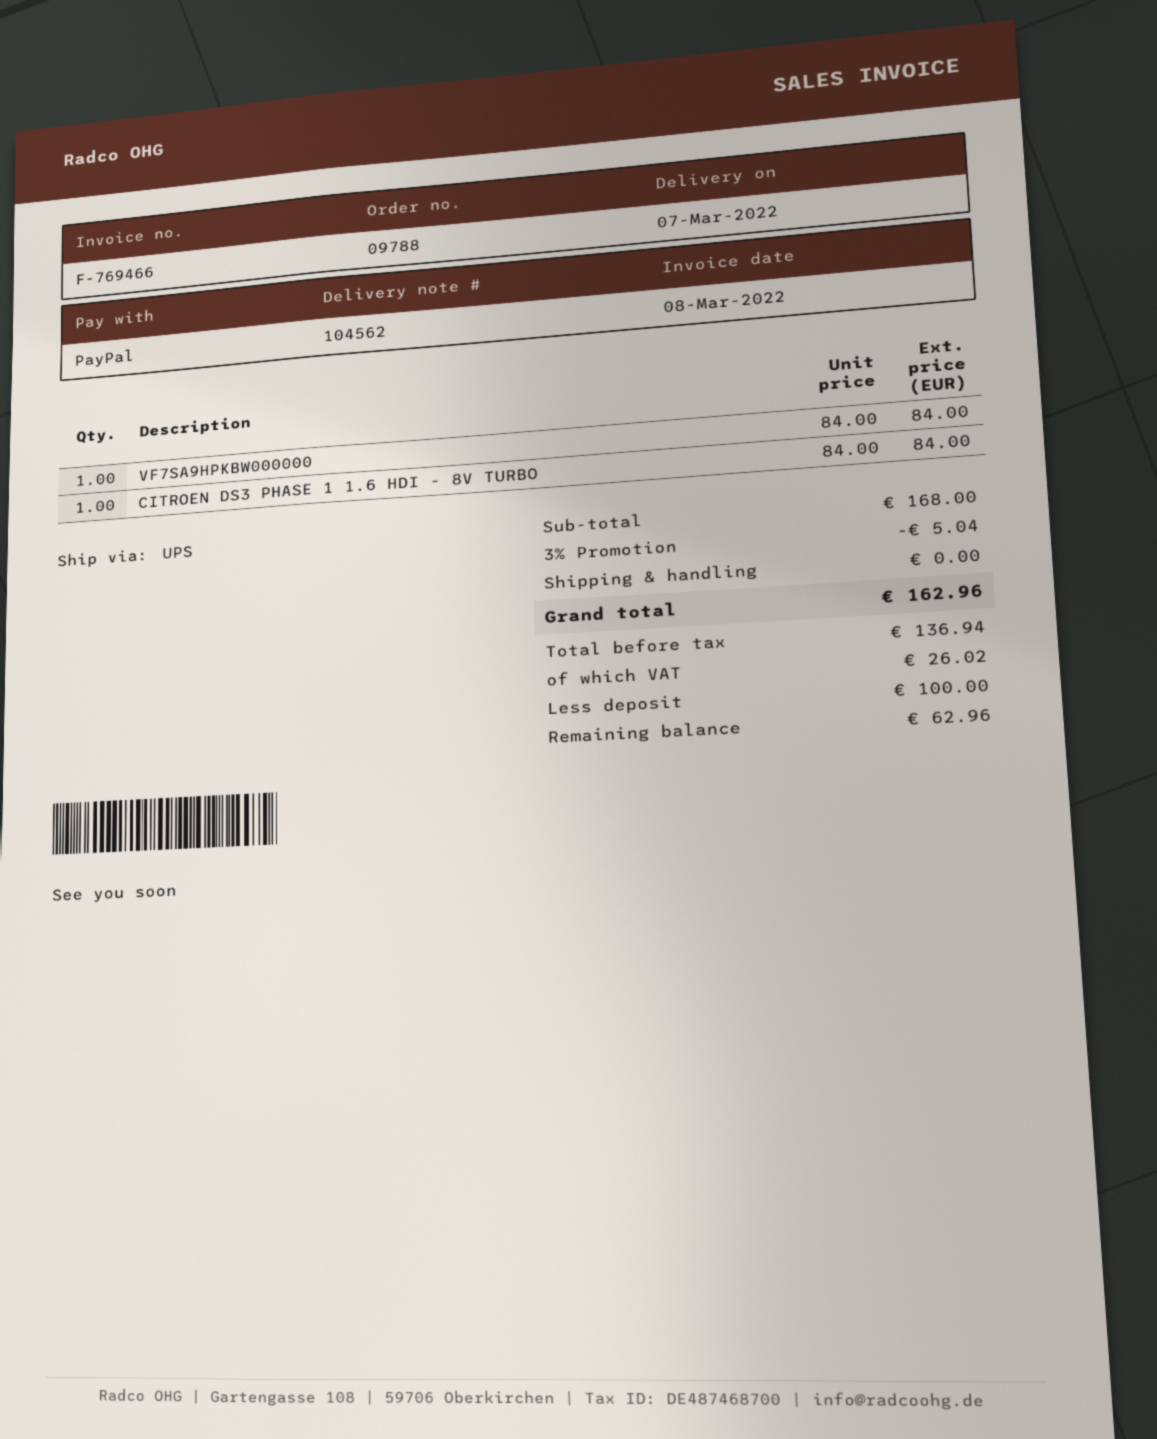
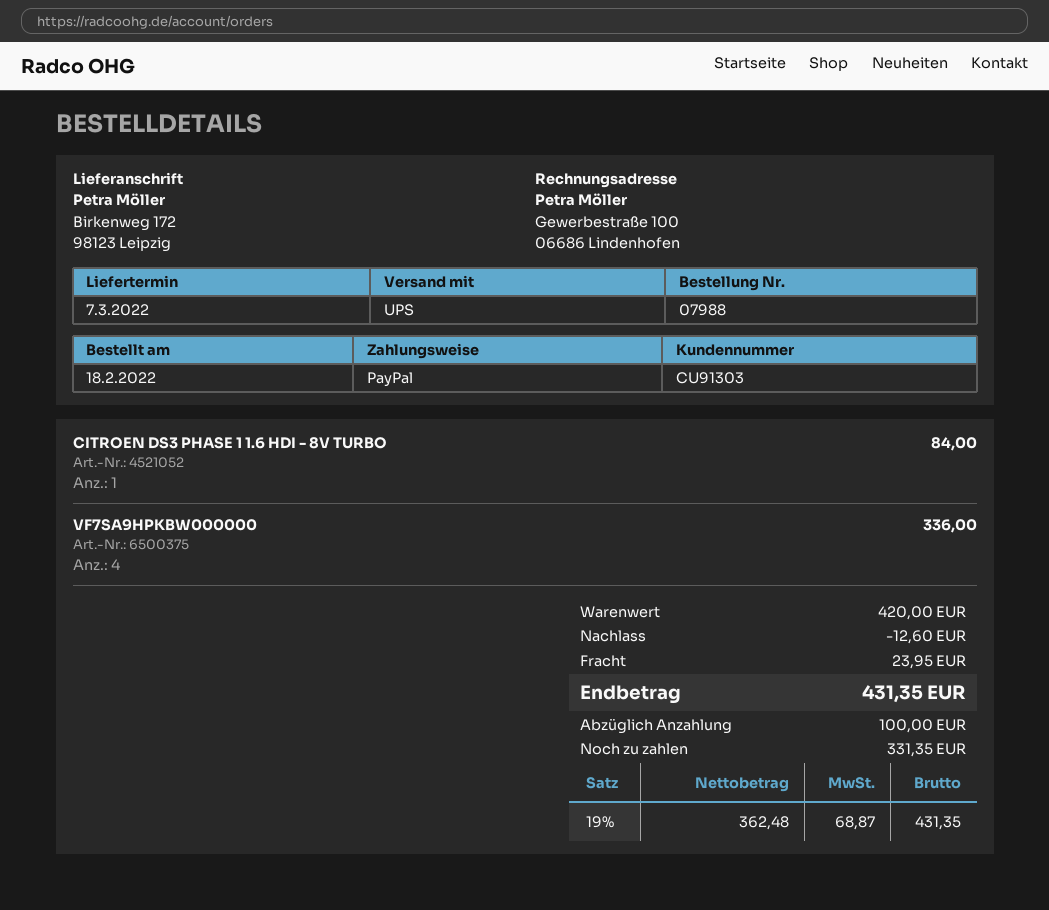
order number: 09788 -> 07988
VF7SA9HPKBW000000: 1 for 84.00 -> 4 for 336.00
subtotal: 168.00 -> 420.00
discount: 5.04 -> 12.60
shipping: 0.00 -> 23.95
net: 136.94 -> 362.48
tax: 26.02 -> 68.87
total: 162.96 -> 431.35
balance: 62.96 -> 331.35

